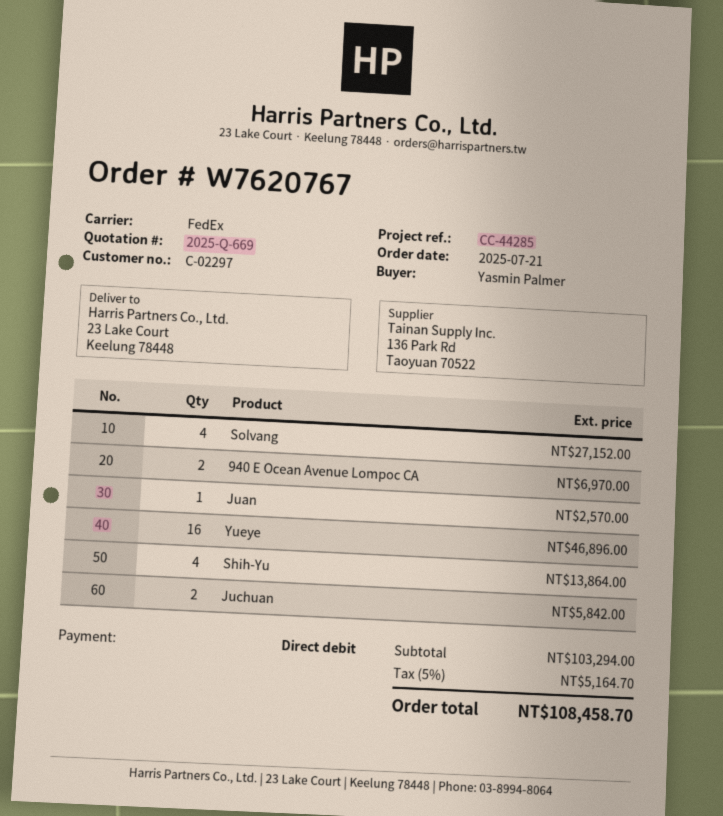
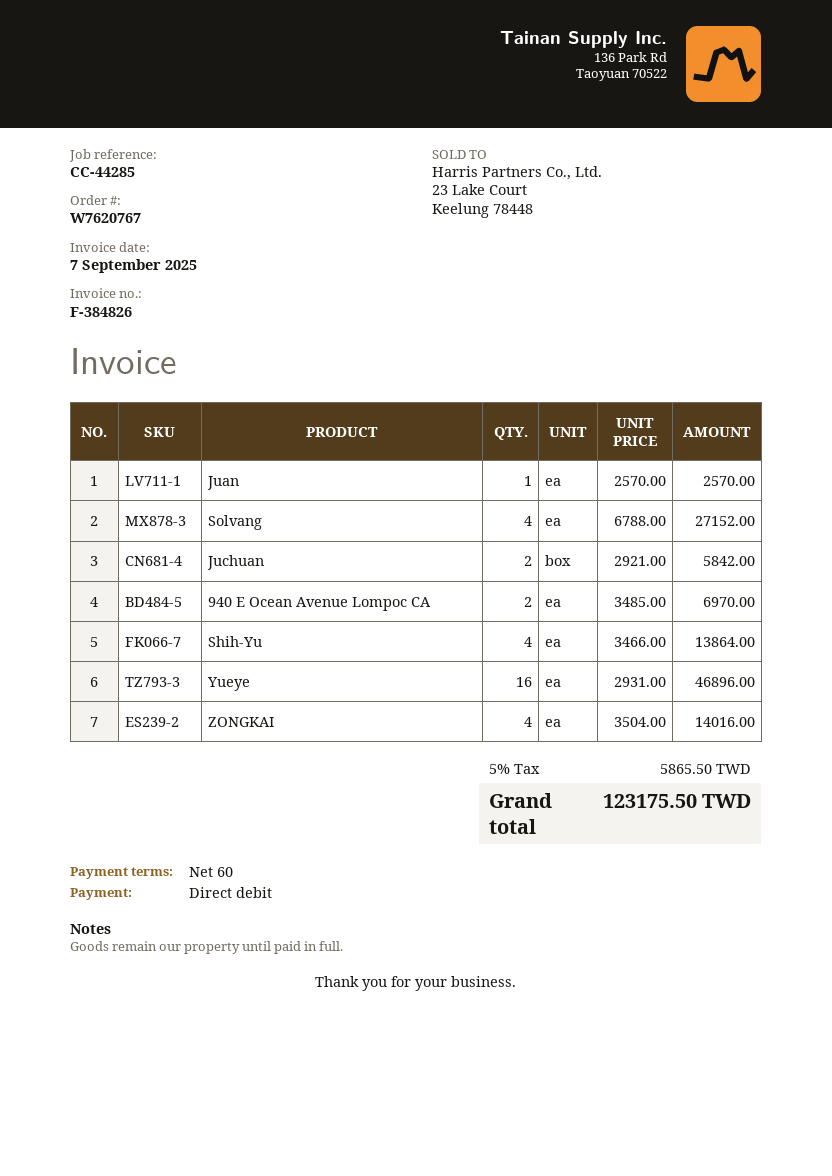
ZONGKAI: none -> 4 for 14016.00
tax: 5% = 5164.70 -> 5% = 5865.50
total: 108458.70 -> 123175.50

